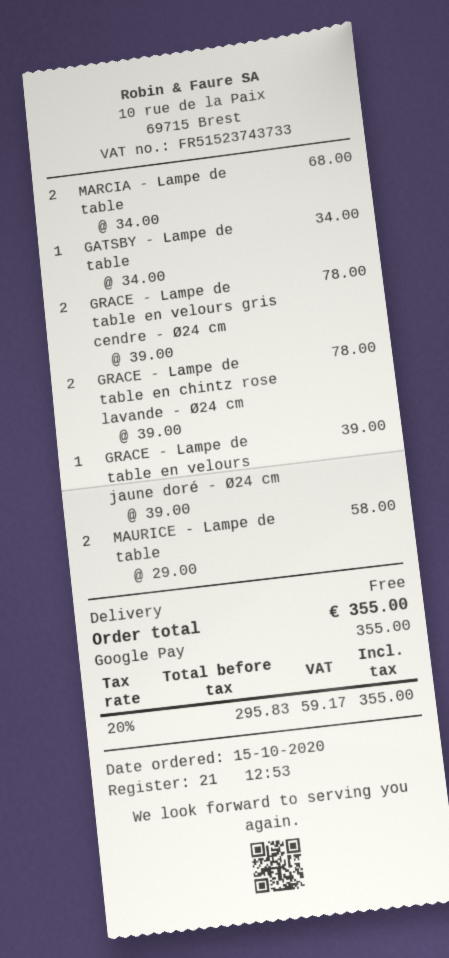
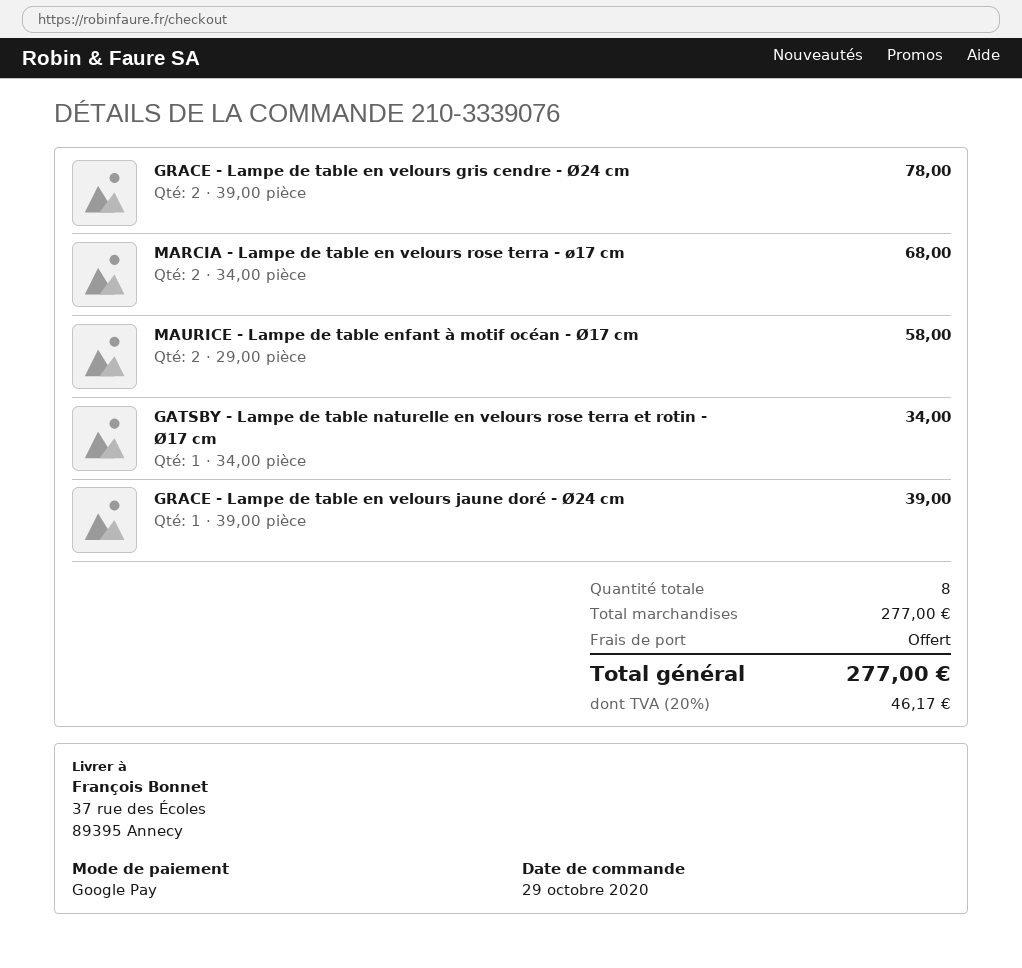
order date: 2020-10-15 -> 2020-10-29
GRACE - Lampe de table en chintz rose lavande - Ø24 cm: 2 x 39.00 = 78.00 -> none
tax: 20% = 59.17 -> 20% = 46.17
total: 355.00 -> 277.00

